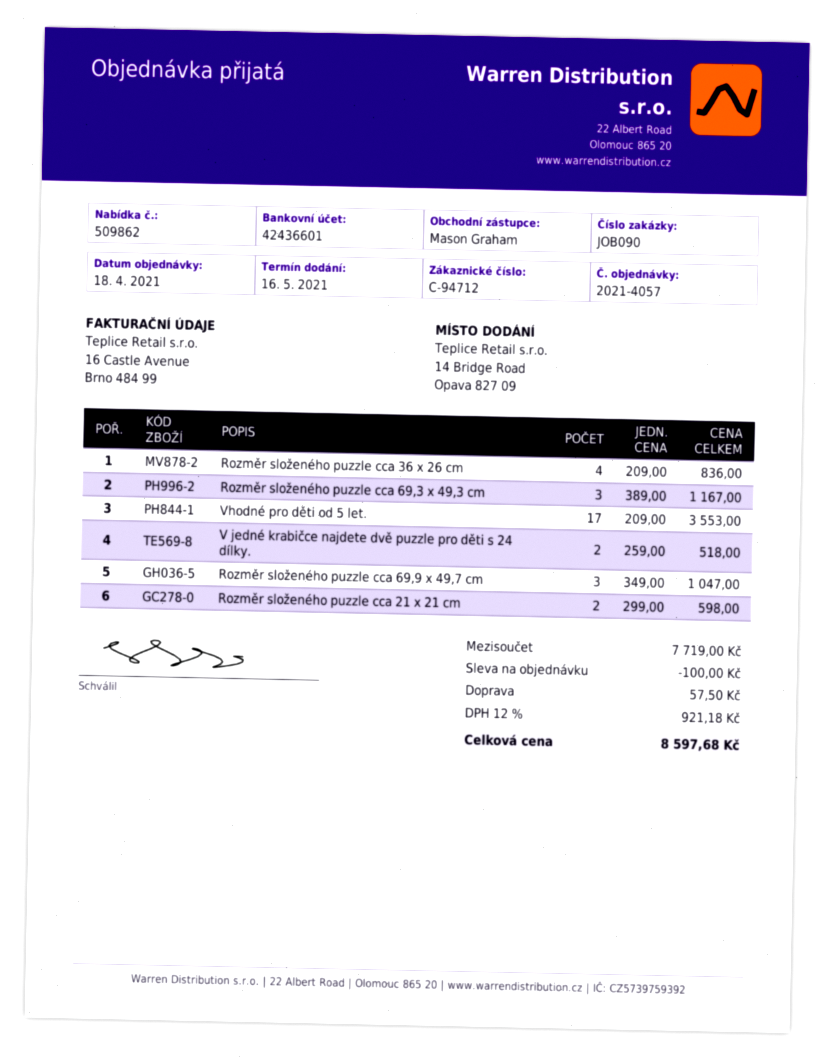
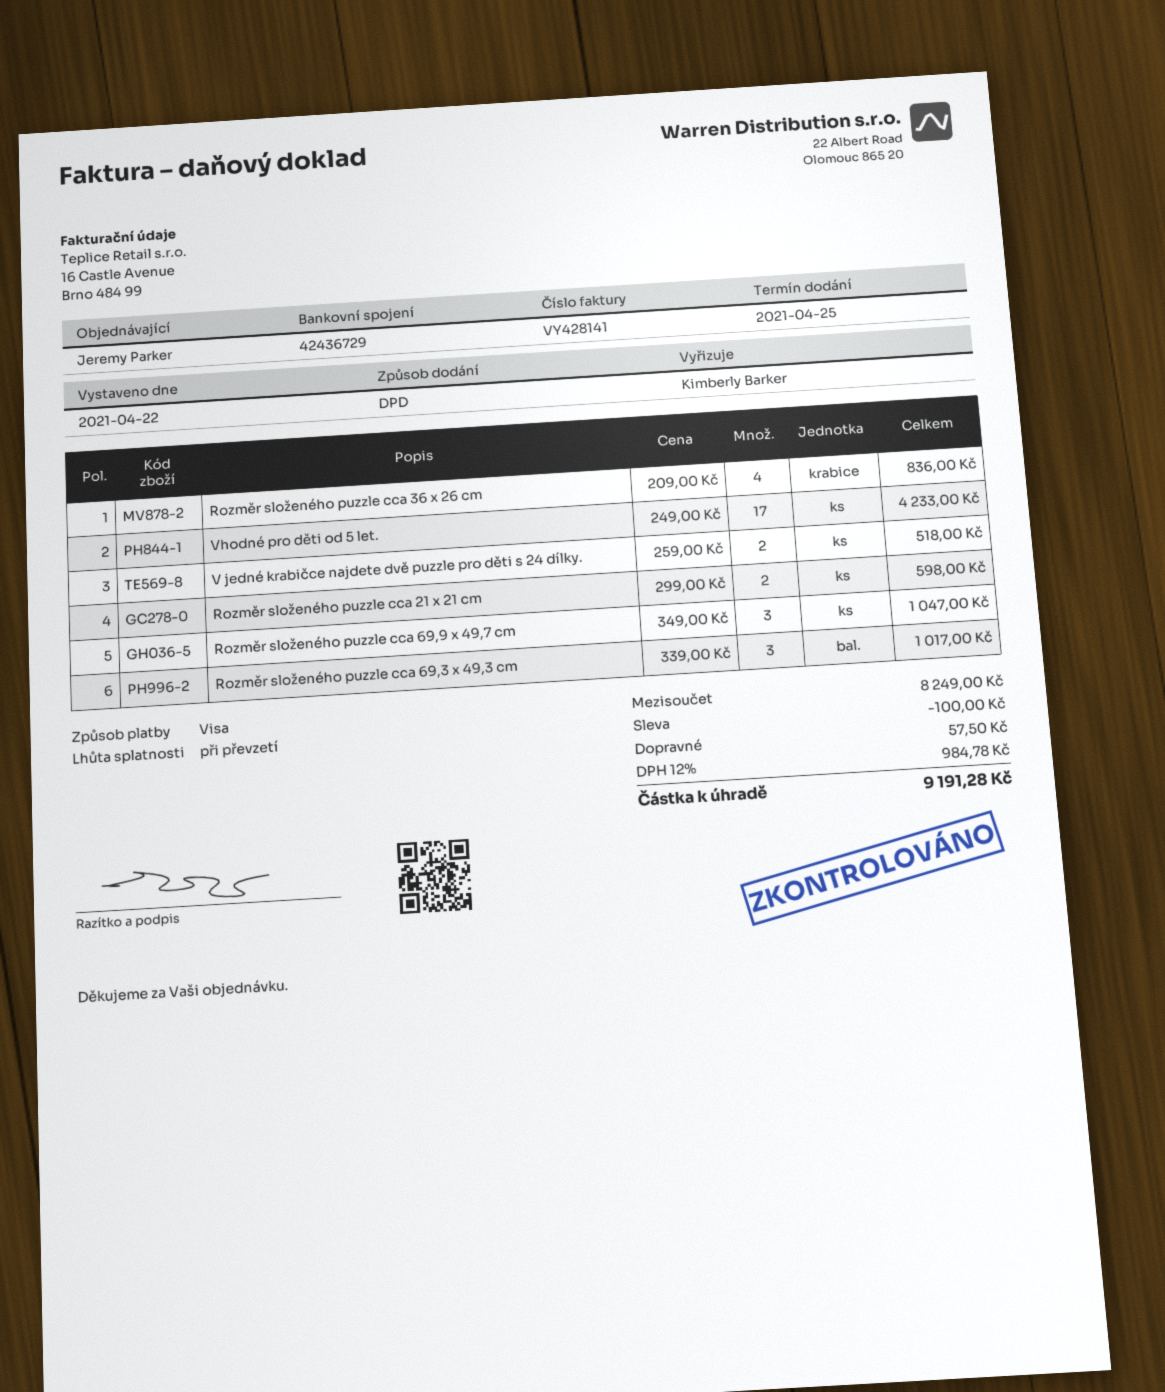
delivery date: 2021-05-16 -> 2021-04-25
sales rep: Mason Graham -> Kimberly Barker
bank account: 42436601 -> 42436729
Rozměr složeného puzzle cca 69,3 x 49,3 cm: 3 x 389.00 = 1167.00 -> 3 x 339.00 = 1017.00
Vhodné pro děti od 5 let.: 17 x 209.00 = 3553.00 -> 17 x 249.00 = 4233.00
subtotal: 7719.00 -> 8249.00
tax: 12% = 921.18 -> 12% = 984.78
total: 8597.68 -> 9191.28

